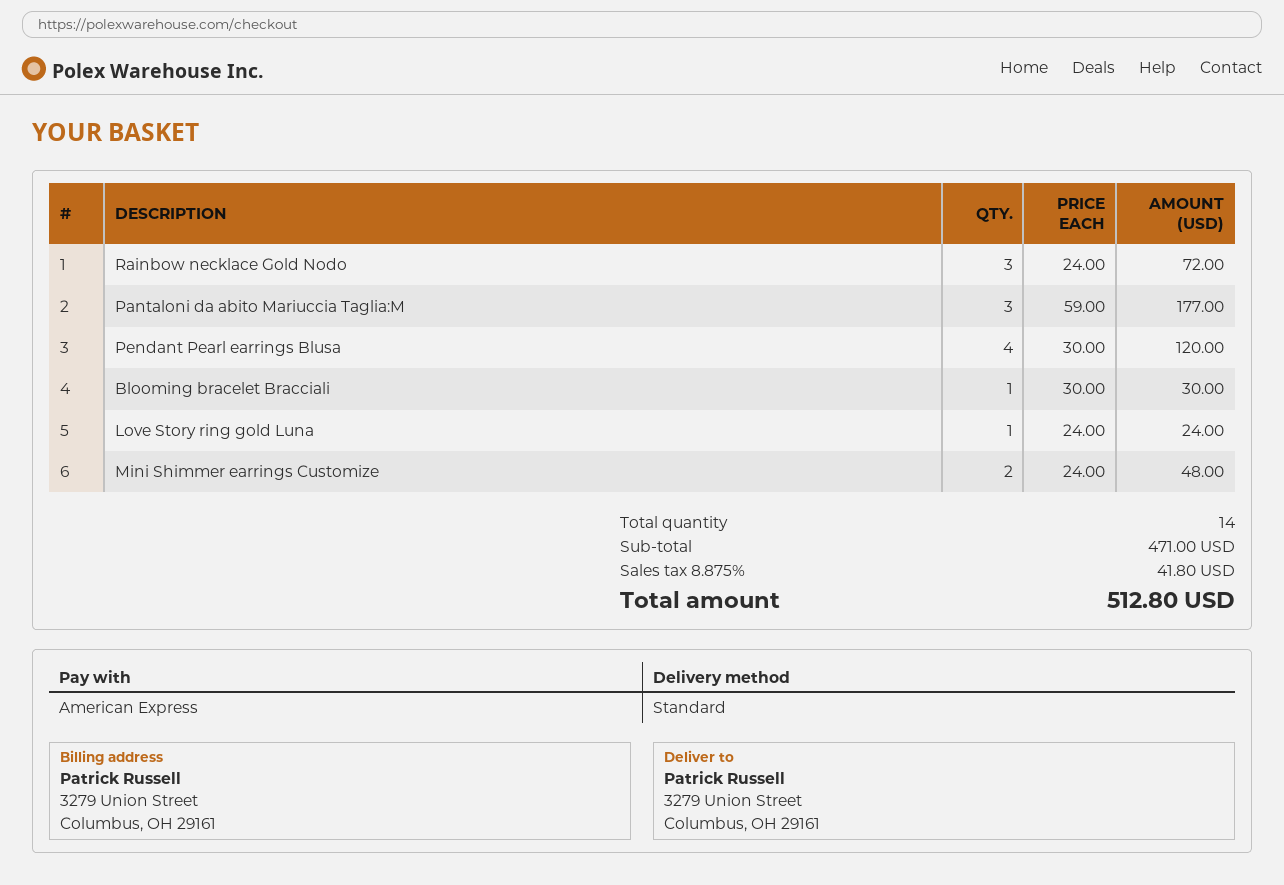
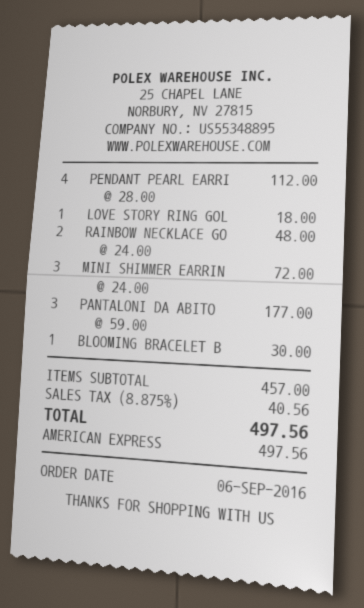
Rainbow necklace Gold Nodo: 3 x 24.00 = 72.00 -> 2 x 24.00 = 48.00
Pendant Pearl earrings Blusa: 4 x 30.00 = 120.00 -> 4 x 28.00 = 112.00
Love Story ring gold Luna: 1 x 24.00 = 24.00 -> 1 x 18.00 = 18.00
Mini Shimmer earrings Customize: 2 x 24.00 = 48.00 -> 3 x 24.00 = 72.00
subtotal: 471.00 -> 457.00
tax: 8.875% = 41.80 -> 8.875% = 40.56
total: 512.80 -> 497.56

